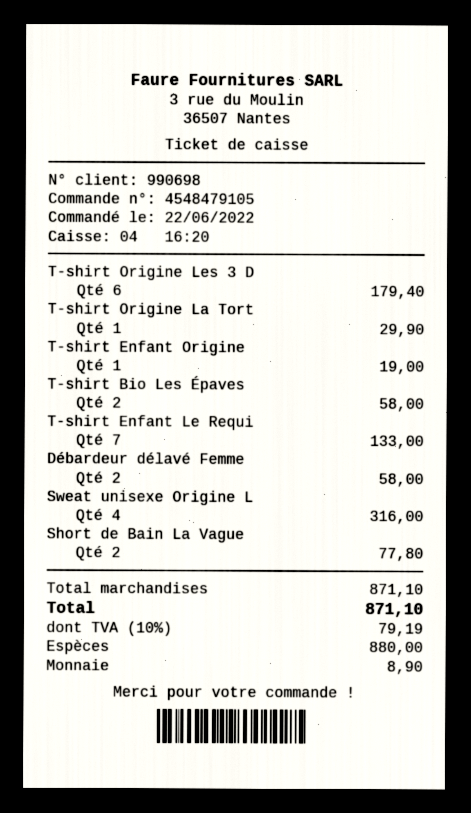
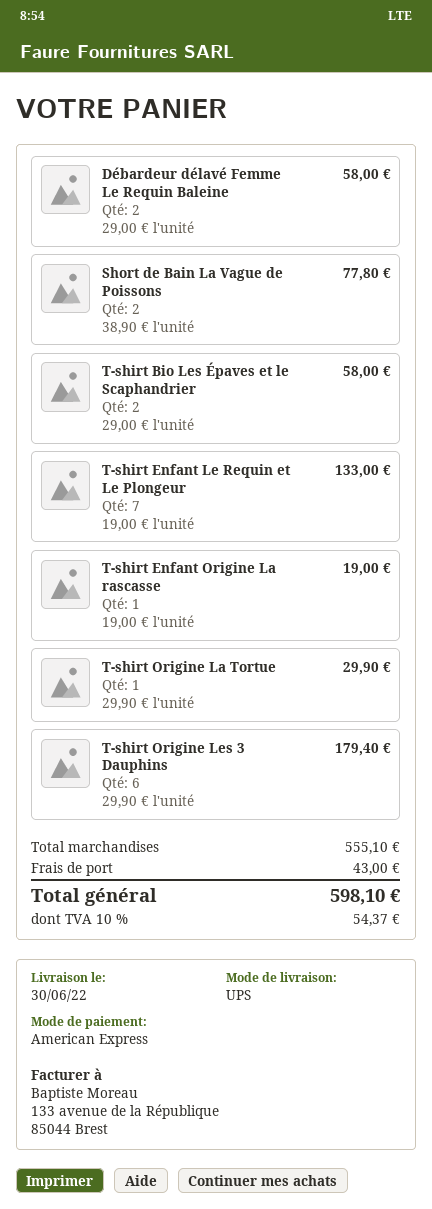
payment method: cash -> American Express
Sweat unisexe Origine L: 4 for 316.00 -> none
subtotal: 871.10 -> 555.10
shipping: none -> 43.00
tax: 10% = 79.19 -> 10% = 54.37
total: 871.10 -> 598.10

